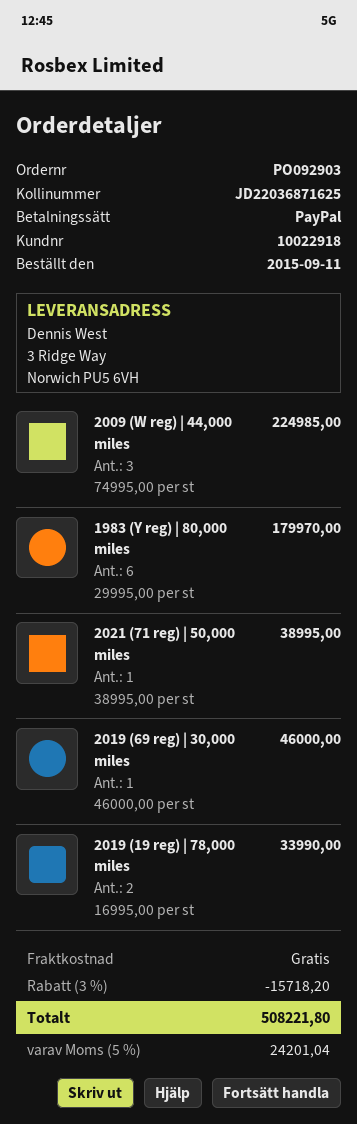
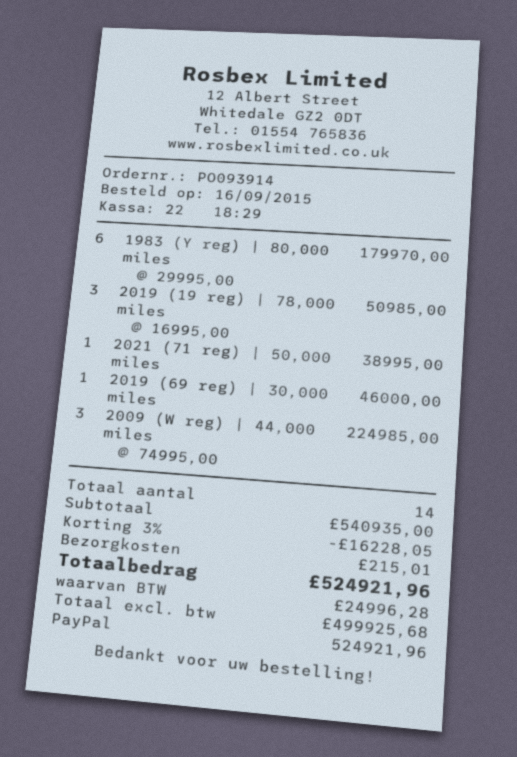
order number: PO092903 -> PO093914
order date: 2015-09-11 -> 2015-09-16
2019 (19 reg) | 78,000 miles: 2 x 16995.00 = 33990.00 -> 3 x 16995.00 = 50985.00
discount: 3% = 15718.20 -> 3% = 16228.05
shipping: 0.00 -> 215.01
tax: 24201.04 -> 24996.28
total: 508221.80 -> 524921.96

